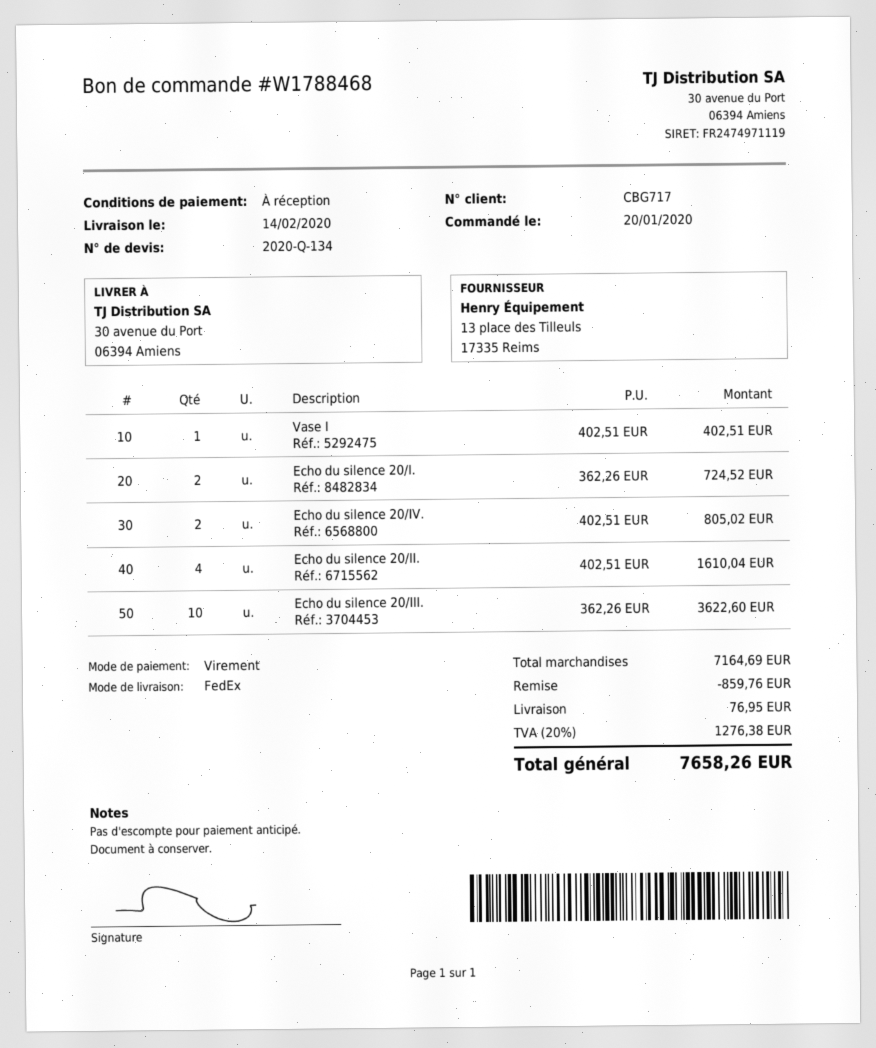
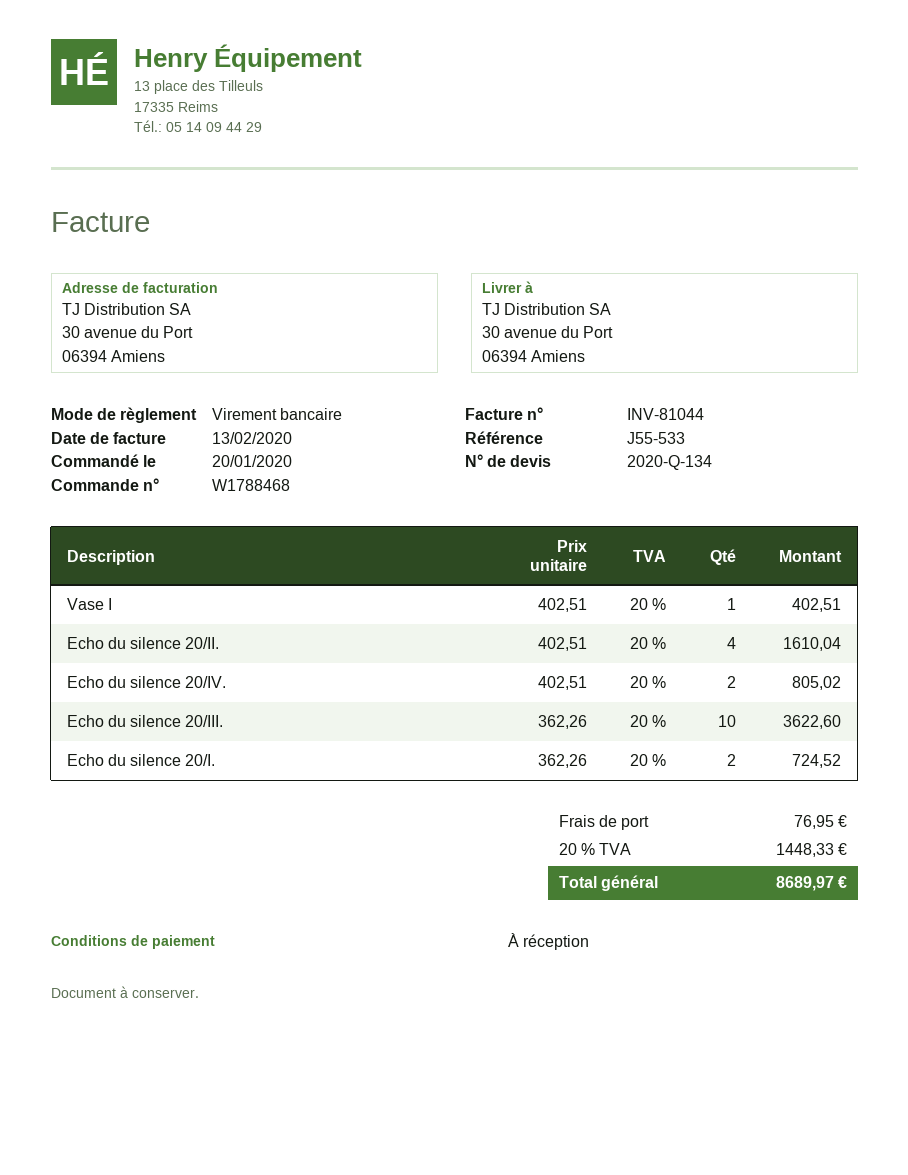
discount: 859.76 -> none
tax: 20% = 1276.38 -> 20% = 1448.33
total: 7658.26 -> 8689.97

